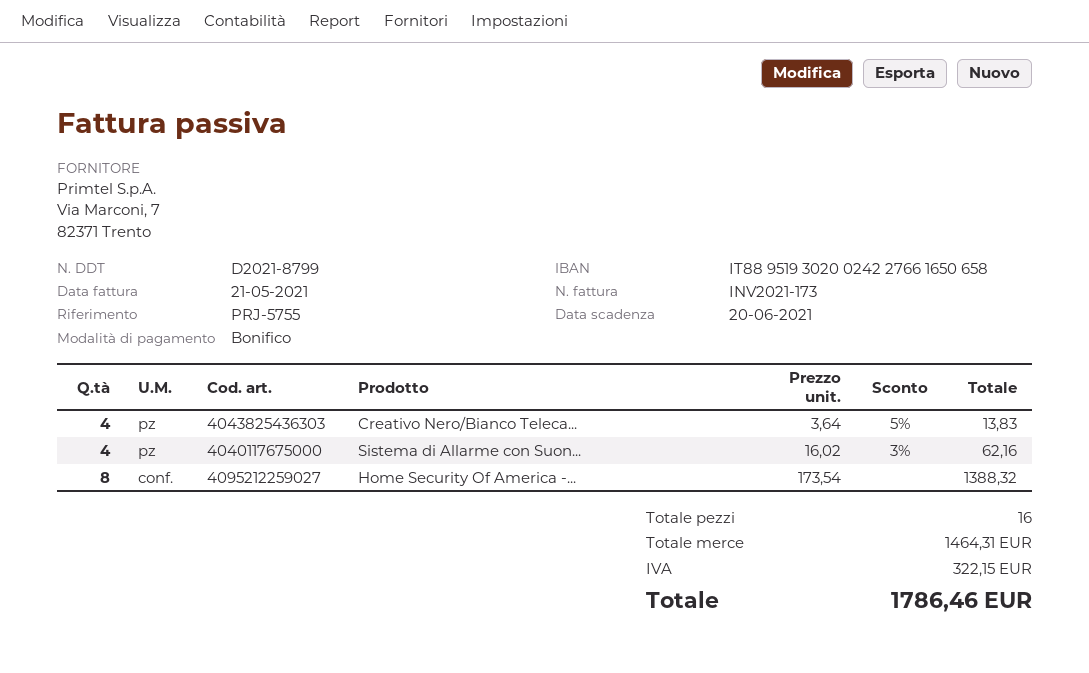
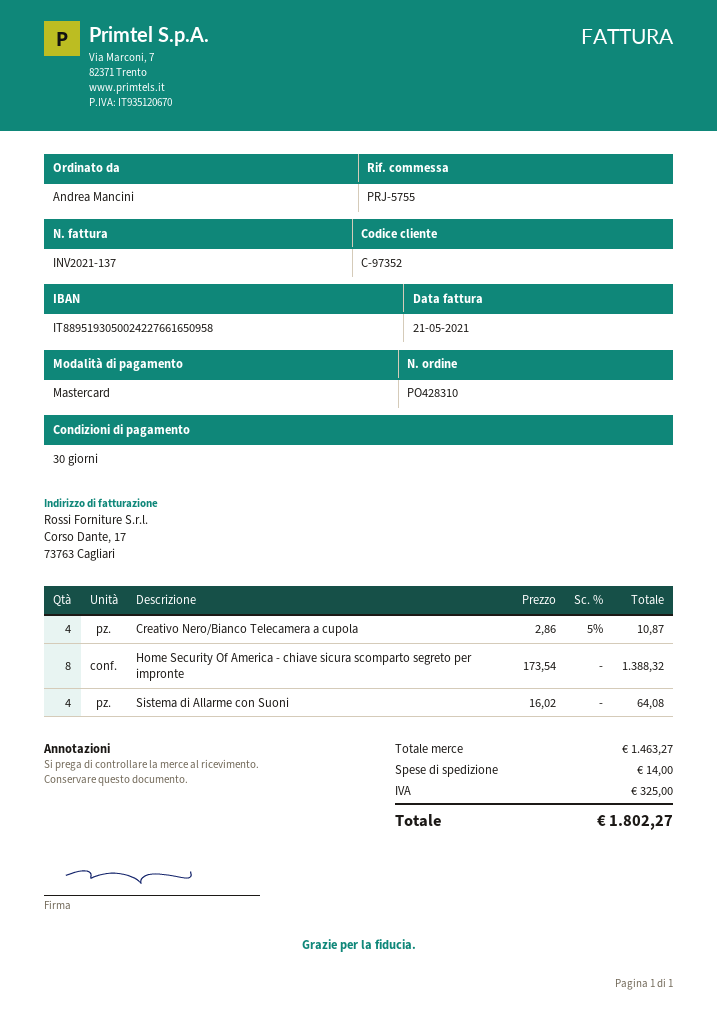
invoice number: INV2021-173 -> INV2021-137
payment method: bank transfer -> Mastercard
bank account: IT8895193020024227661650658 -> IT8895193050024227661650958
Creativo Nero/Bianco Teleca...: 4 x 3.64 - 5% = 13.83 -> 4 x 2.86 - 5% = 10.87
Sistema di Allarme con Suon...: 4 x 16.02 - 3% = 62.16 -> 4 x 16.02 = 64.08
subtotal: 1464.31 -> 1463.27
shipping: none -> 14.00
tax: 322.15 -> 325.00
total: 1786.46 -> 1802.27

